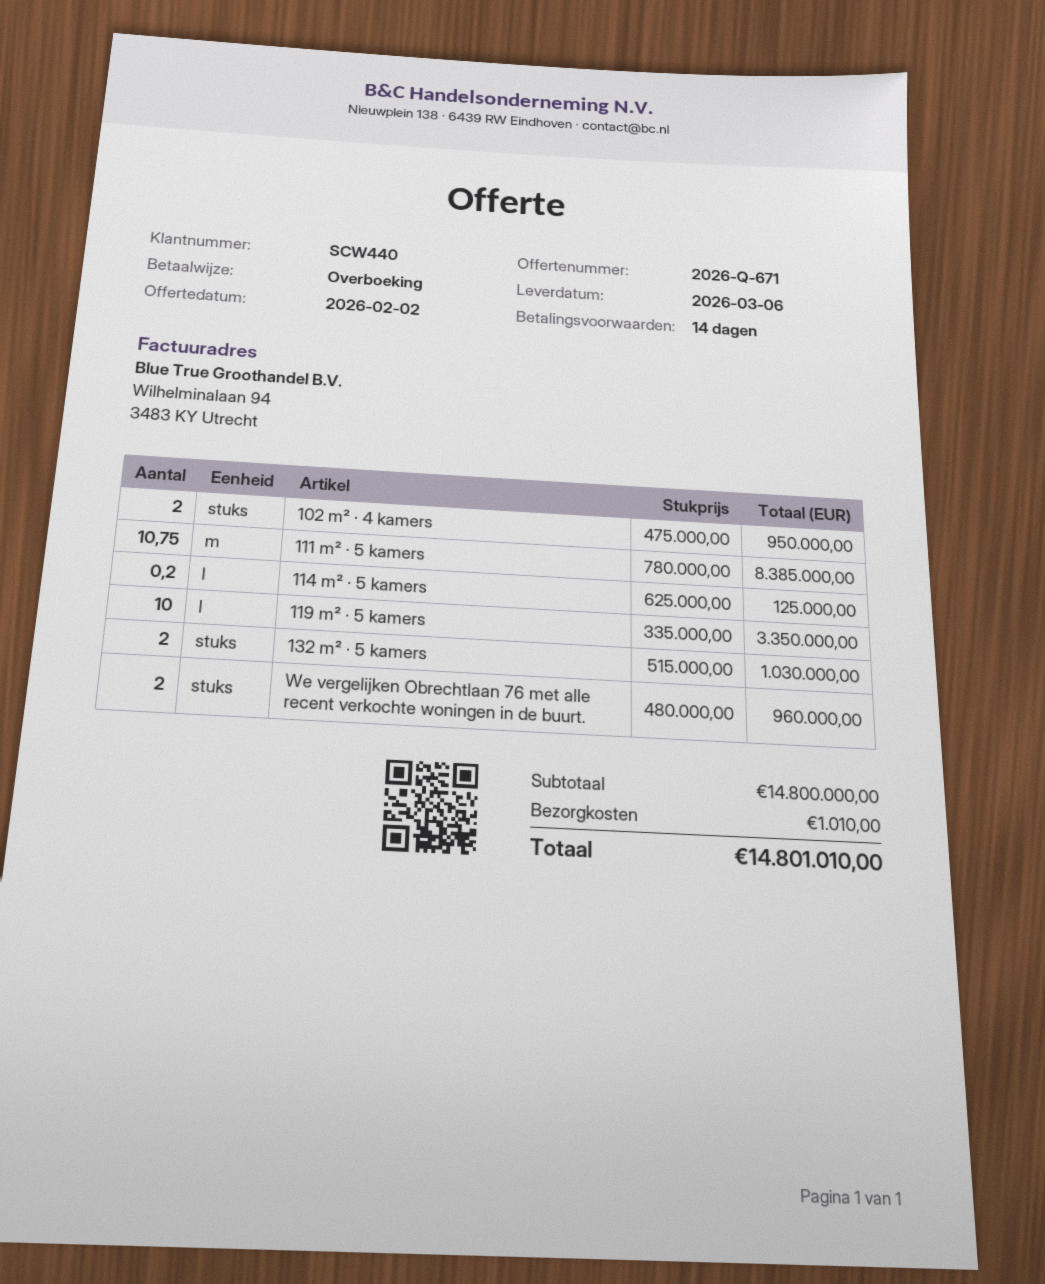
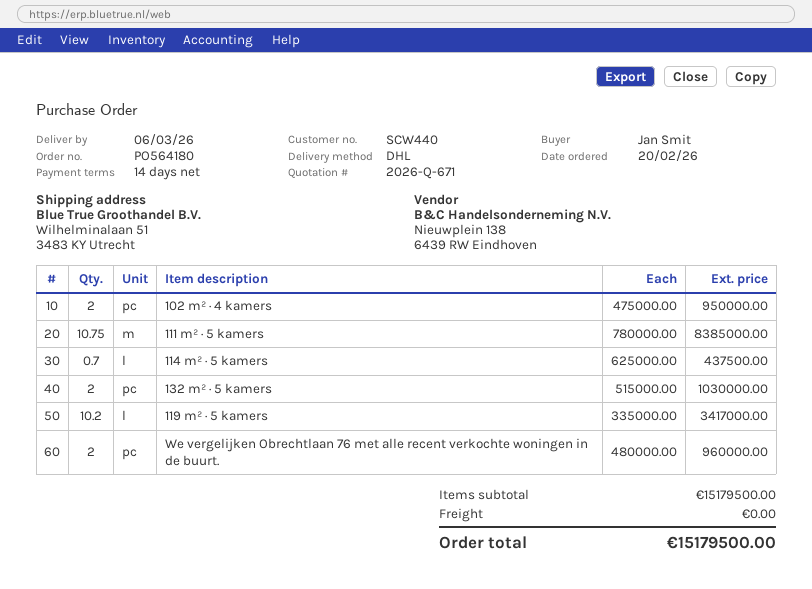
114 m² · 5 kamers: 0.2 x 625000.00 = 125000.00 -> 0.7 x 625000.00 = 437500.00
119 m² · 5 kamers: 10 x 335000.00 = 3350000.00 -> 10.2 x 335000.00 = 3417000.00
subtotal: 14800000.00 -> 15179500.00
shipping: 1010.00 -> 0.00
total: 14801010.00 -> 15179500.00

